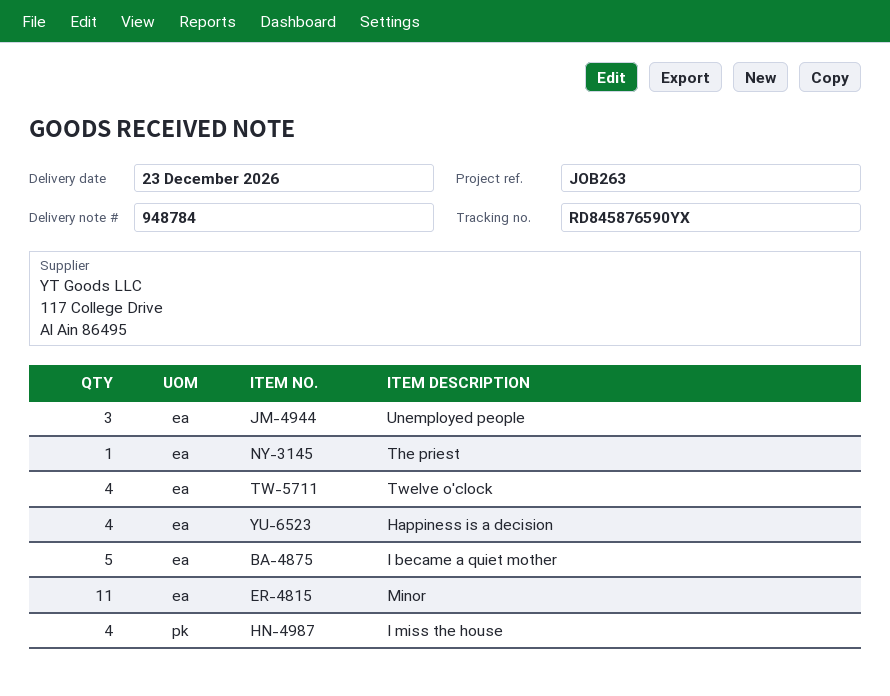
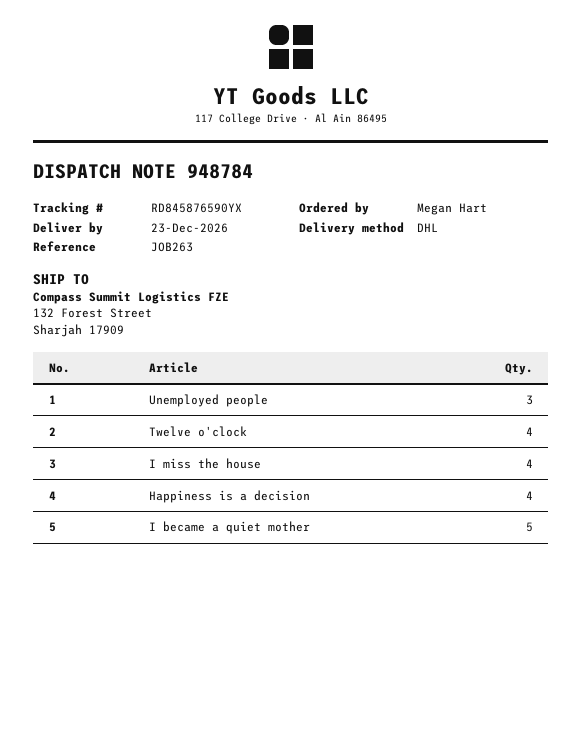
The priest: 1 -> none
Minor: 11 -> none

